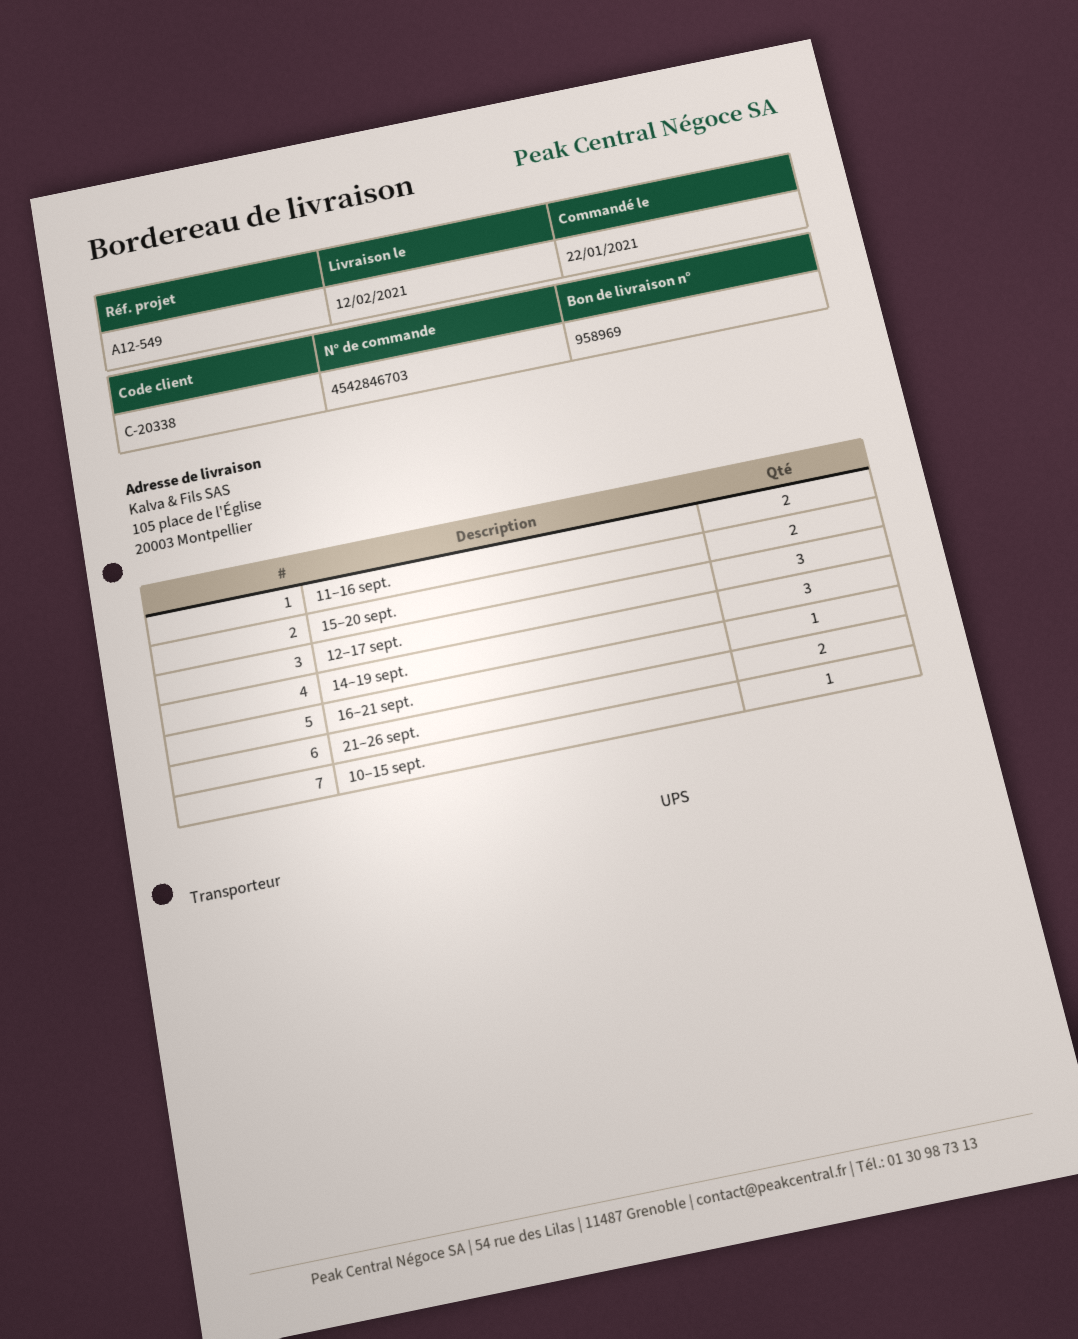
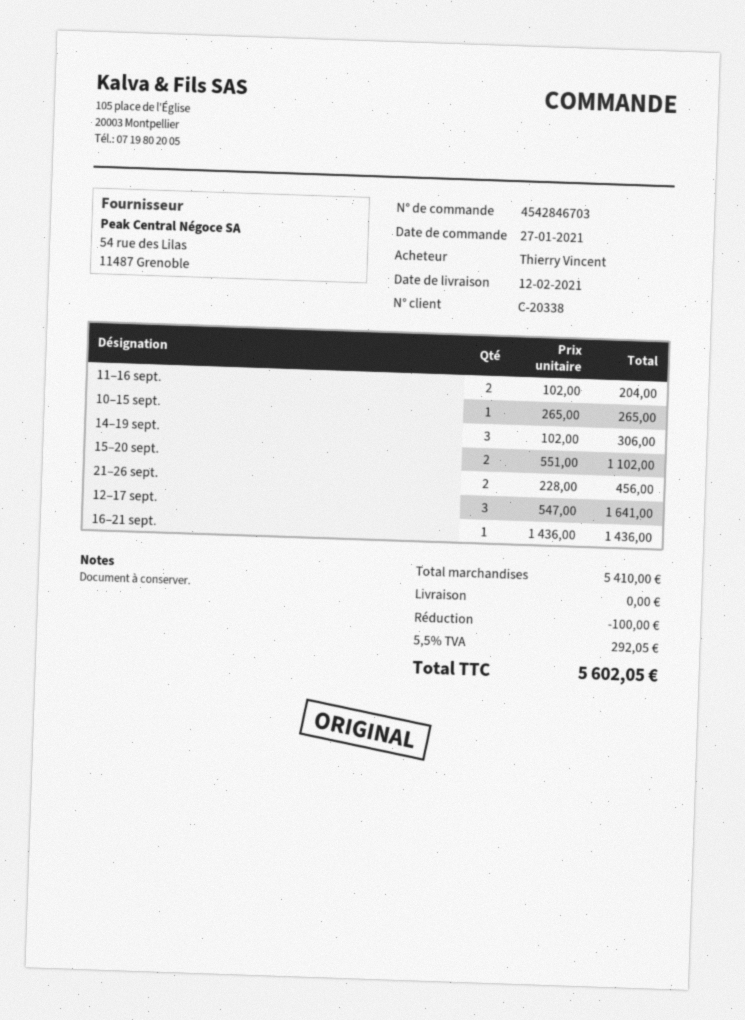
order date: 2021-01-22 -> 2021-01-27

